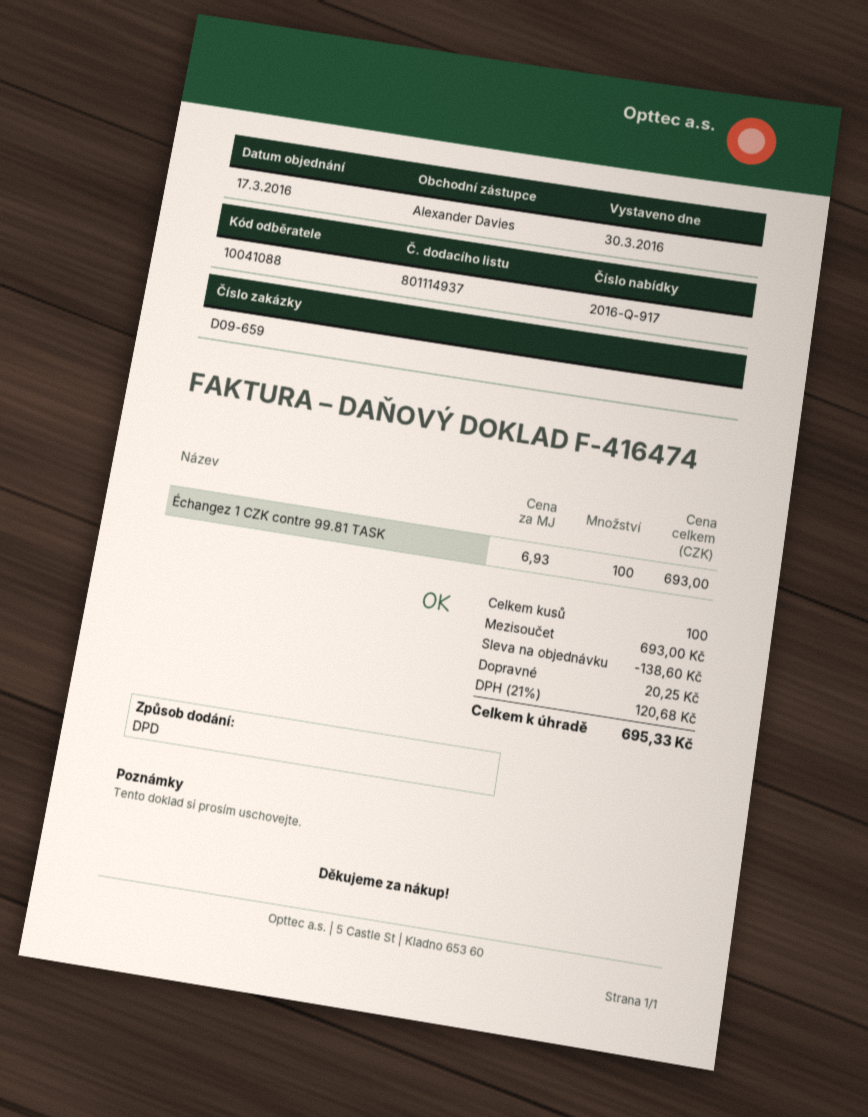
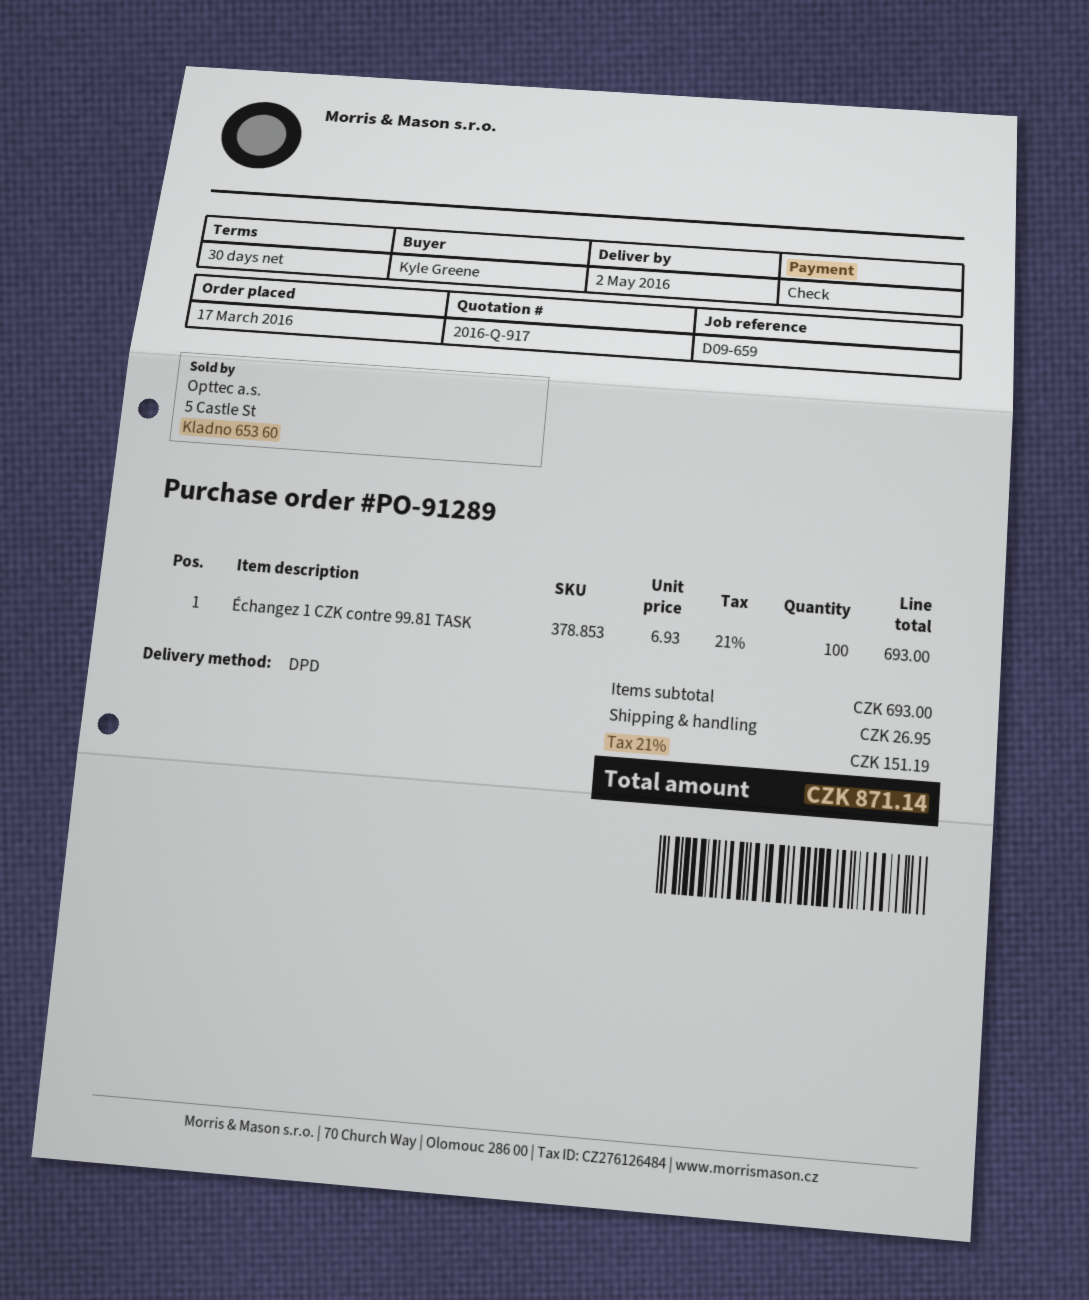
discount: 138.60 -> none
shipping: 20.25 -> 26.95
tax: 21% = 120.68 -> 21% = 151.19
total: 695.33 -> 871.14

